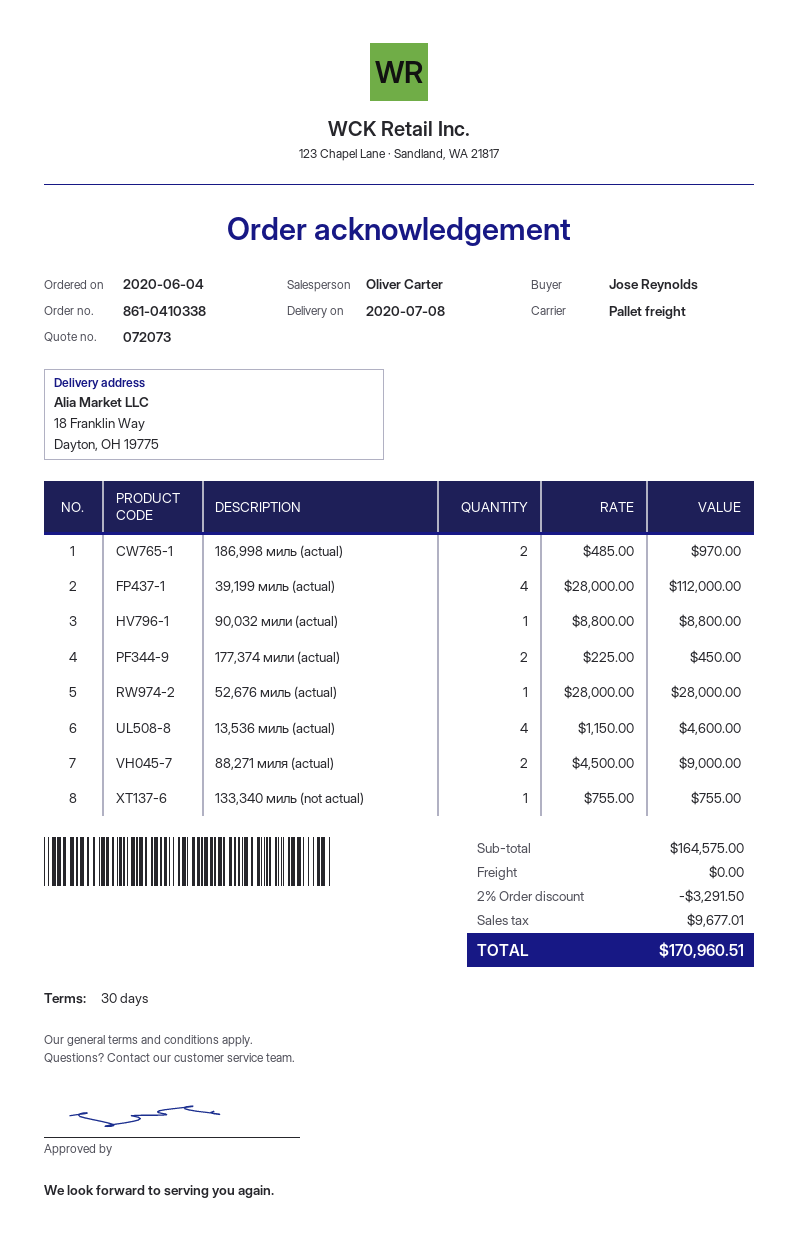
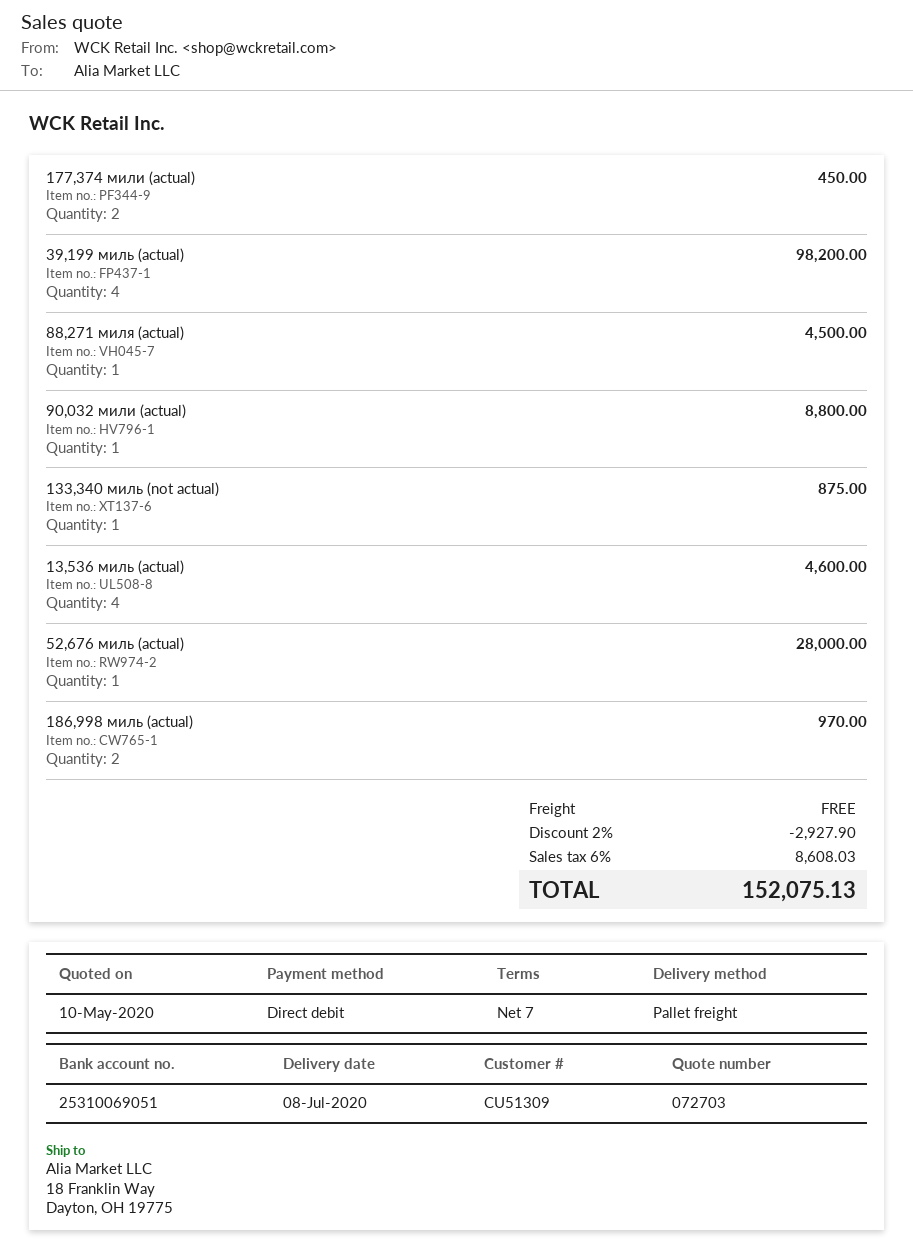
quote number: 072073 -> 072703
payment terms: 30 days -> 7 days
39,199 миль (actual): 4 for 112000.00 -> 4 for 98200.00
88,271 миля (actual): 2 for 9000.00 -> 1 for 4500.00
133,340 миль (not actual): 1 for 755.00 -> 1 for 875.00
discount: 2% = 3291.50 -> 2% = 2927.90
tax: 9677.01 -> 8608.03
total: 170960.51 -> 152075.13

